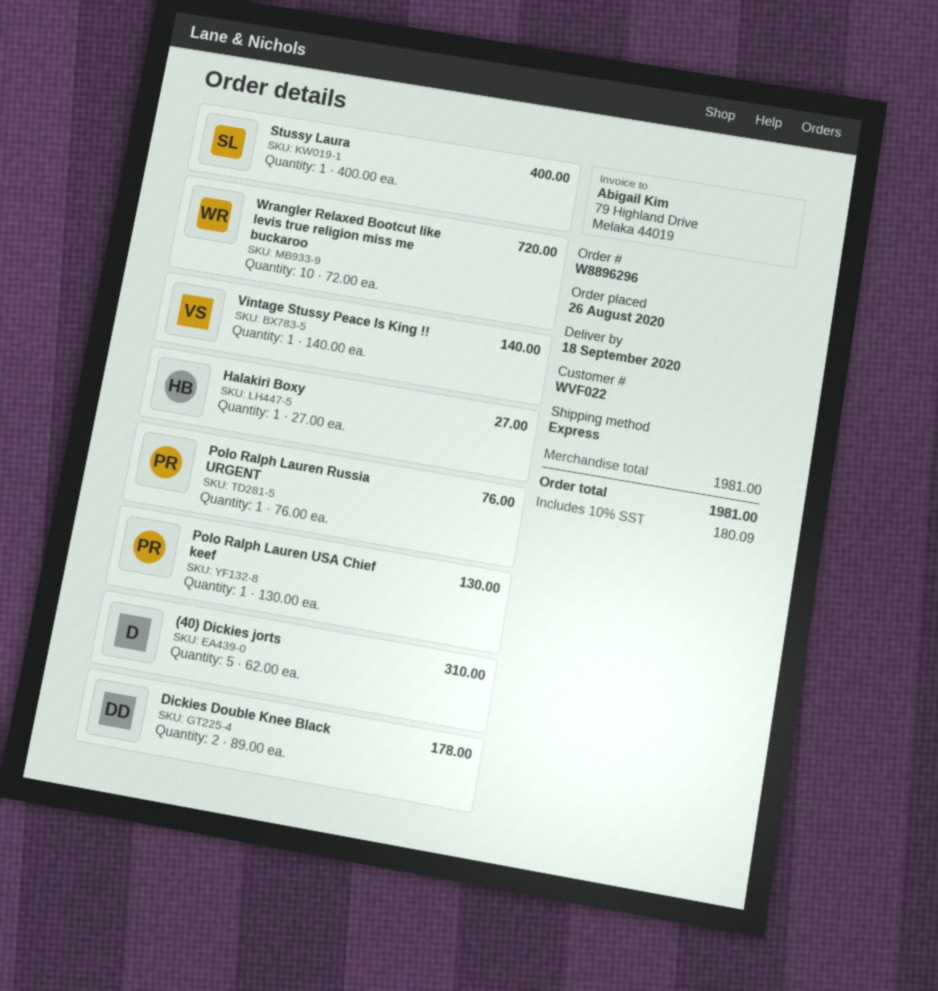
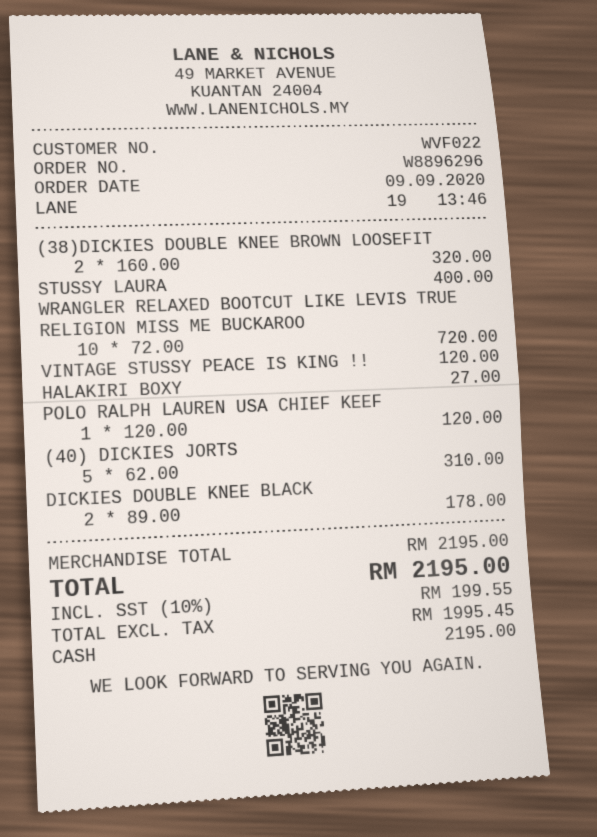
order date: 2020-08-26 -> 2020-09-09
Vintage Stussy Peace Is King !!: 1 x 140.00 = 140.00 -> 1 x 120.00 = 120.00
Polo Ralph Lauren Russia URGENT: 1 x 76.00 = 76.00 -> none
Polo Ralph Lauren USA Chief keef: 1 x 130.00 = 130.00 -> 1 x 120.00 = 120.00
(38)DICKIES DOUBLE KNEE BROWN LOOSEFIT: none -> 2 x 160.00 = 320.00
subtotal: 1981.00 -> 2195.00
tax: 10% = 180.09 -> 10% = 199.55
total: 1981.00 -> 2195.00

